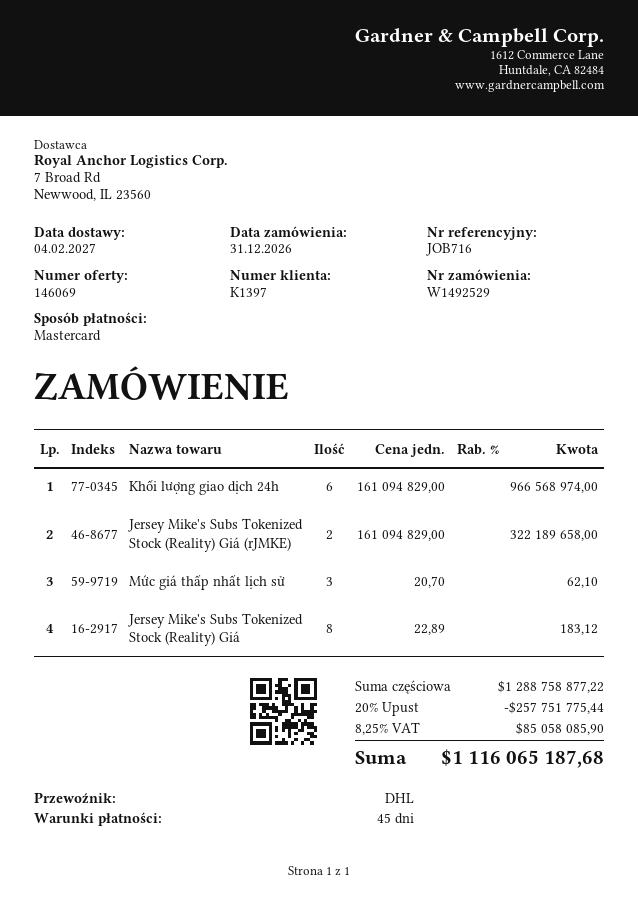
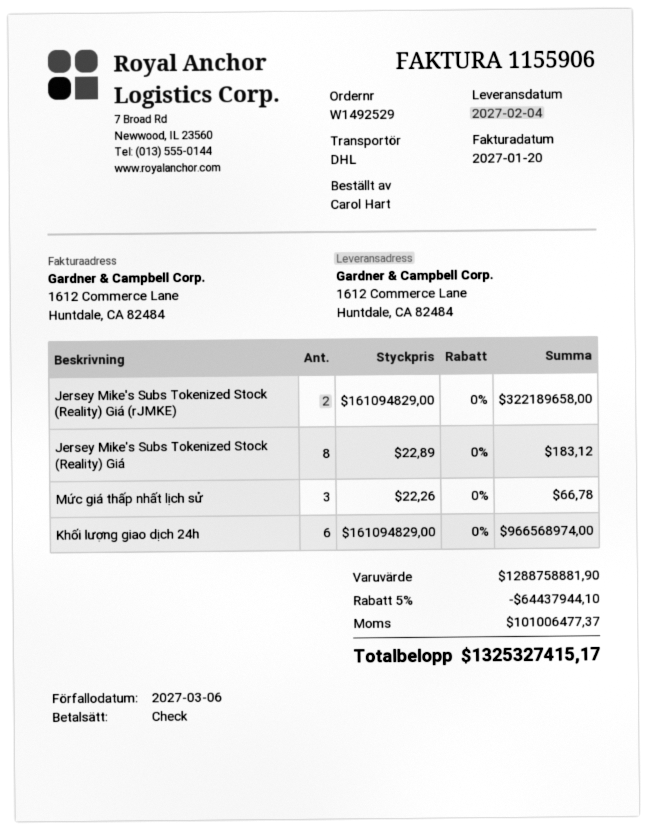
payment method: Mastercard -> cheque
Mức giá thấp nhất lịch sử: 3 x 20.70 = 62.10 -> 3 x 22.26 = 66.78
subtotal: 1288758877.22 -> 1288758881.90
discount: 20% = 257751775.44 -> 5% = 64437944.10
tax: 85058085.90 -> 101006477.37
total: 1116065187.68 -> 1325327415.17

